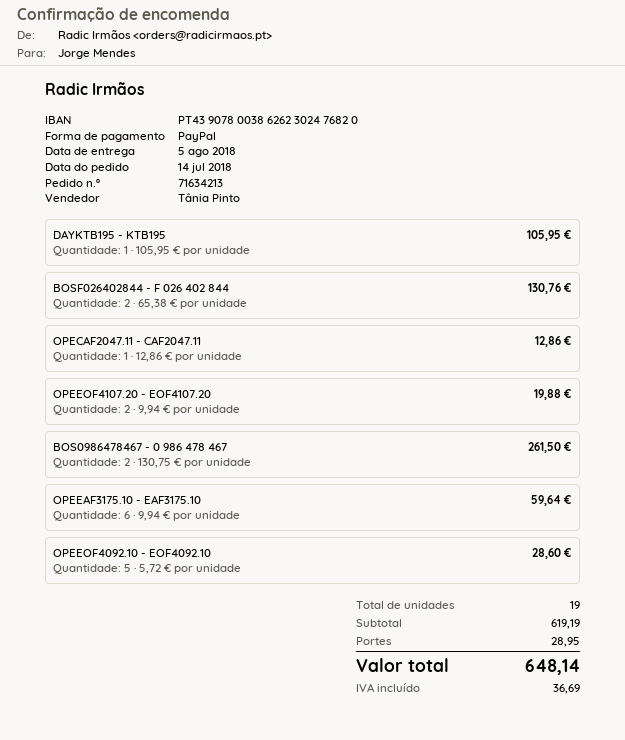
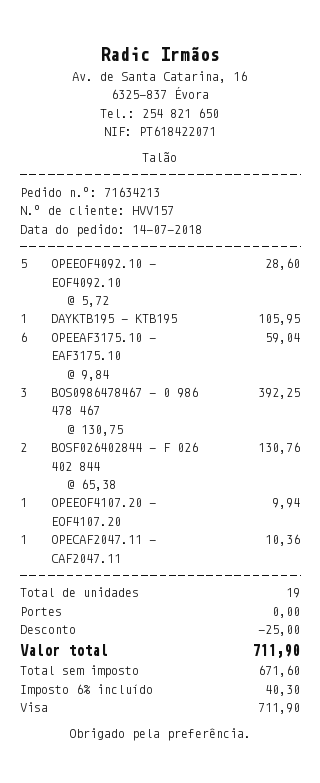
payment method: PayPal -> Visa
OPECAF2047.11 - CAF2047.11: 1 x 12.86 = 12.86 -> 1 x 10.36 = 10.36
OPEEOF4107.20 - EOF4107.20: 2 x 9.94 = 19.88 -> 1 x 9.94 = 9.94
BOS0986478467 - 0 986 478 467: 2 x 130.75 = 261.50 -> 3 x 130.75 = 392.25
OPEEAF3175.10 - EAF3175.10: 6 x 9.94 = 59.64 -> 6 x 9.84 = 59.04
discount: none -> 25.00
shipping: 28.95 -> 0.00
tax: 36.69 -> 40.30
total: 648.14 -> 711.90

